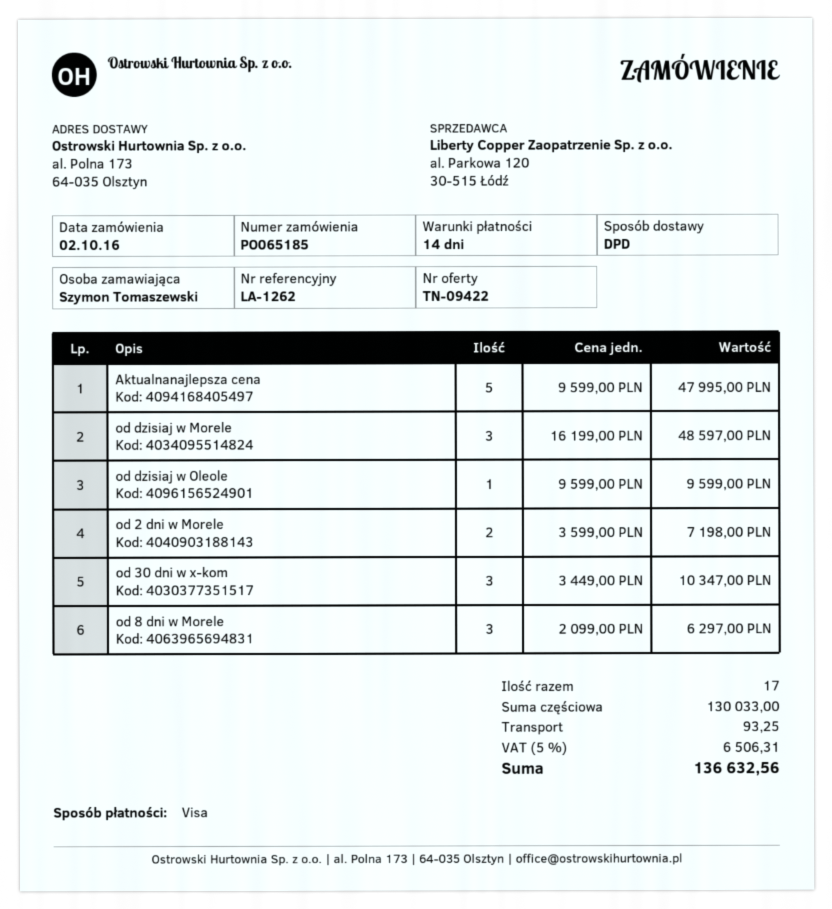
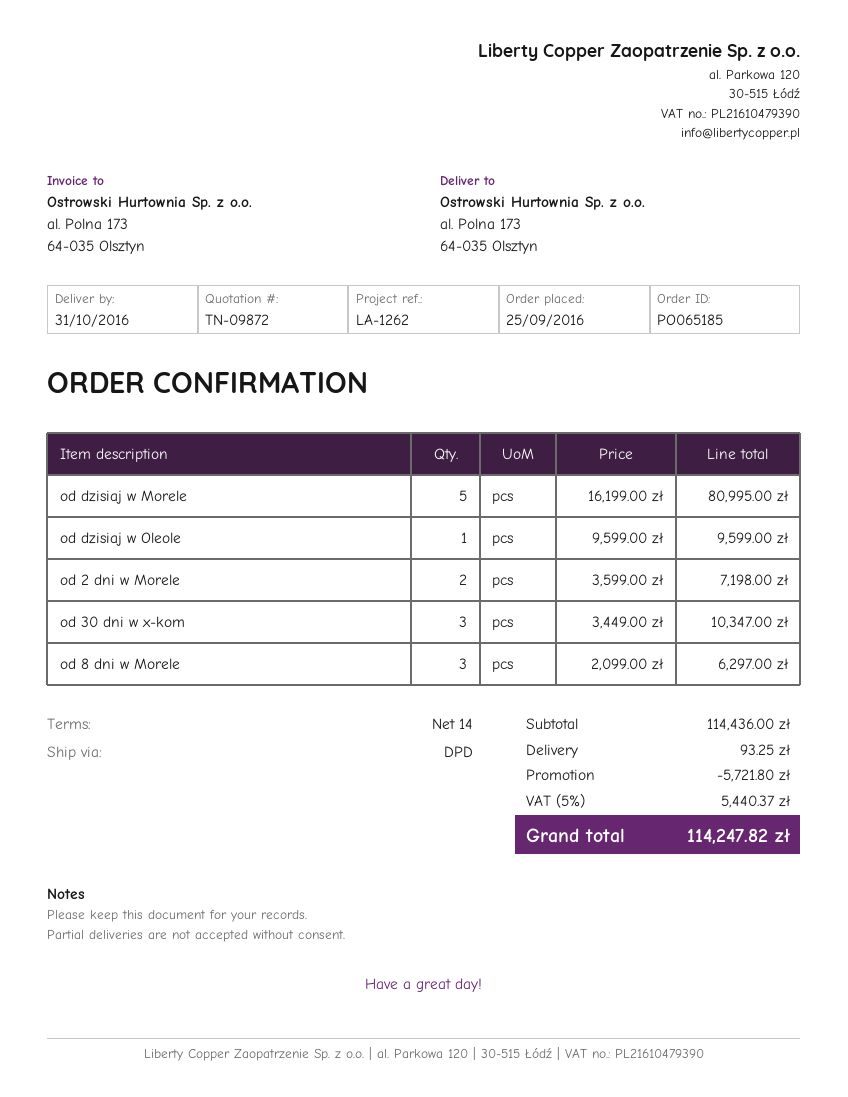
quote number: TN-09422 -> TN-09872
order date: 2016-10-02 -> 2016-09-25
Aktualnanajlepsza cena: 5 x 9599.00 = 47995.00 -> none
od dzisiaj w Morele: 3 x 16199.00 = 48597.00 -> 5 x 16199.00 = 80995.00
subtotal: 130033.00 -> 114436.00
discount: none -> 5721.80
tax: 5% = 6506.31 -> 5% = 5440.37
total: 136632.56 -> 114247.82

